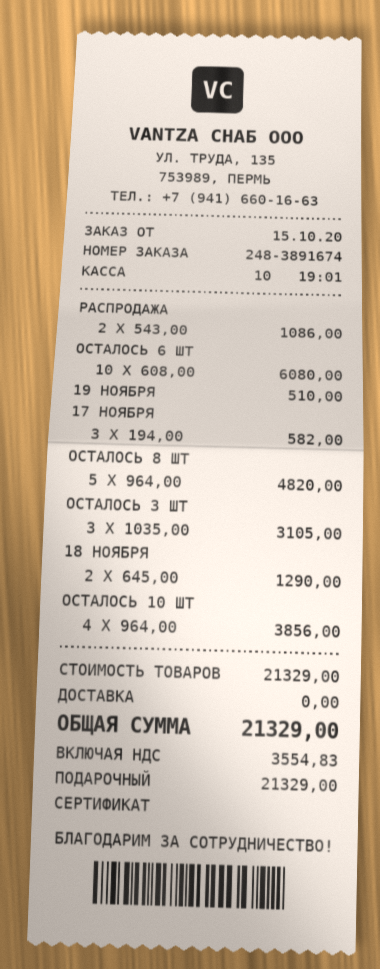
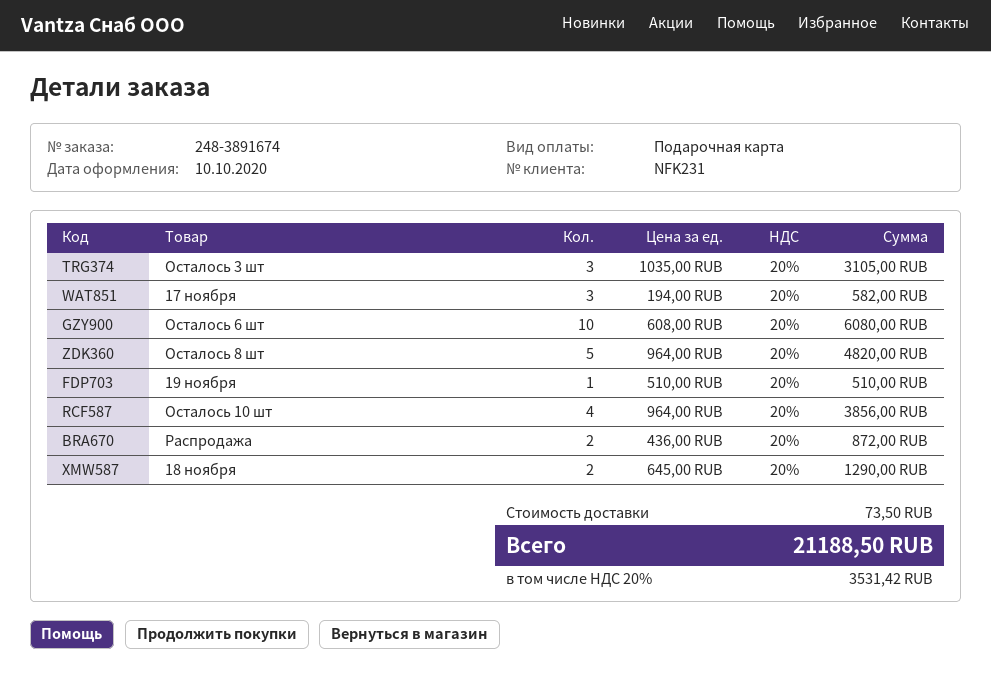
order date: 2020-10-15 -> 2020-10-10
РАСПРОДАЖА: 2 x 543.00 = 1086.00 -> 2 x 436.00 = 872.00
shipping: 0.00 -> 73.50
tax: 3554.83 -> 3531.42
total: 21329.00 -> 21188.50

